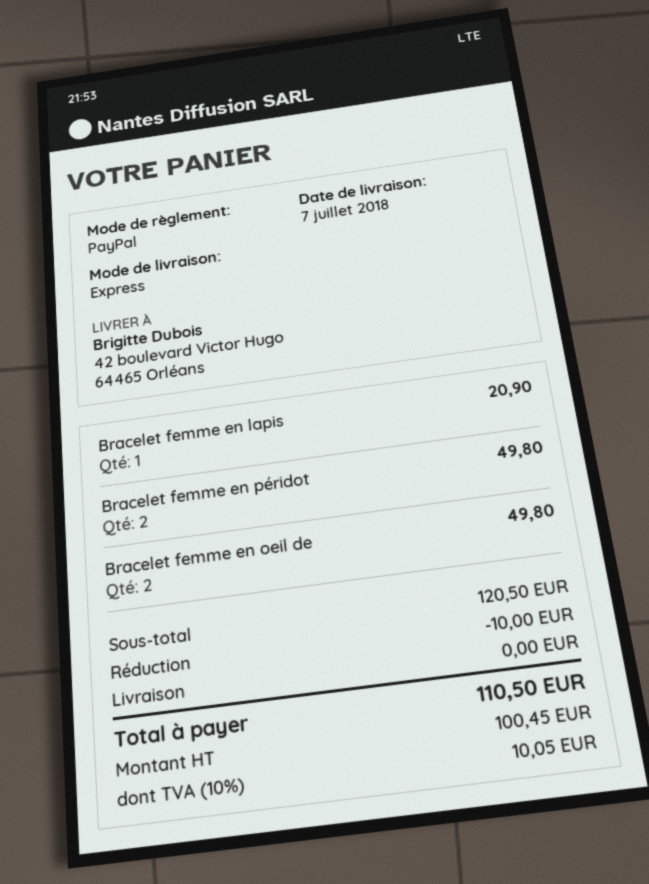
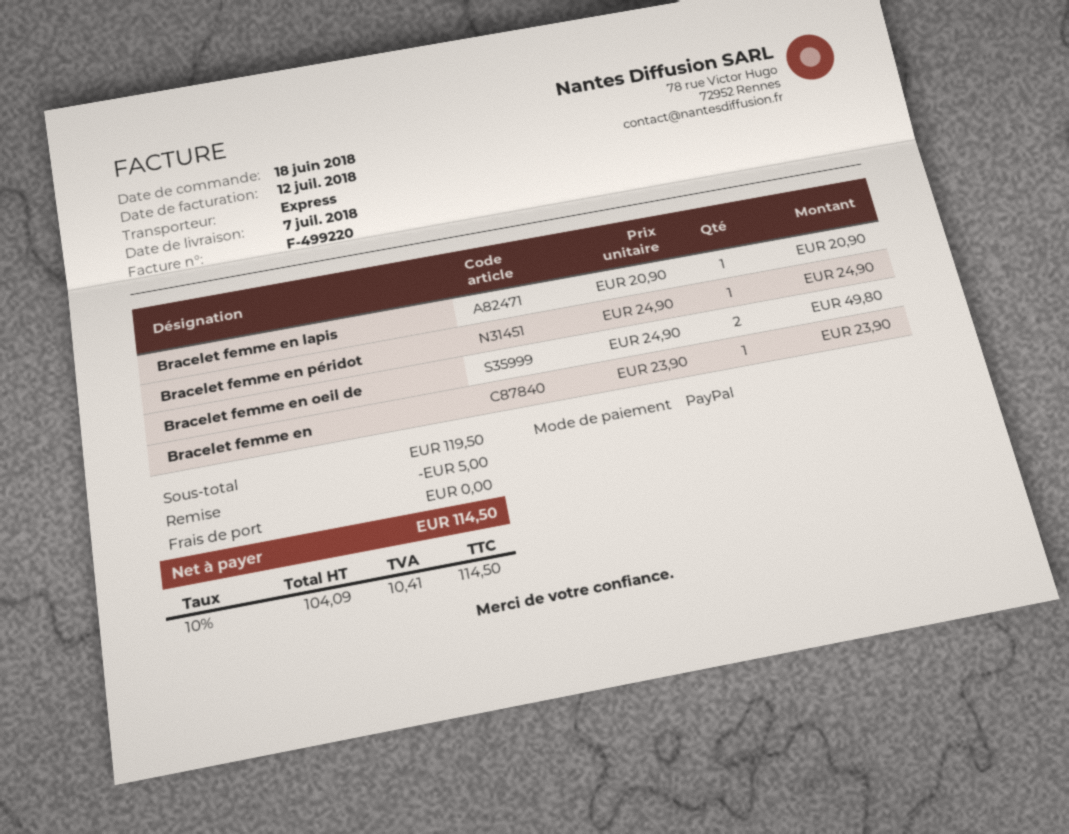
Bracelet femme en péridot: 2 for 49.80 -> 1 for 24.90
Bracelet femme en: none -> 1 for 23.90
subtotal: 120.50 -> 119.50
discount: 10.00 -> 5.00
net: 100.45 -> 104.09
tax: 10% = 10.05 -> 10% = 10.41
total: 110.50 -> 114.50

